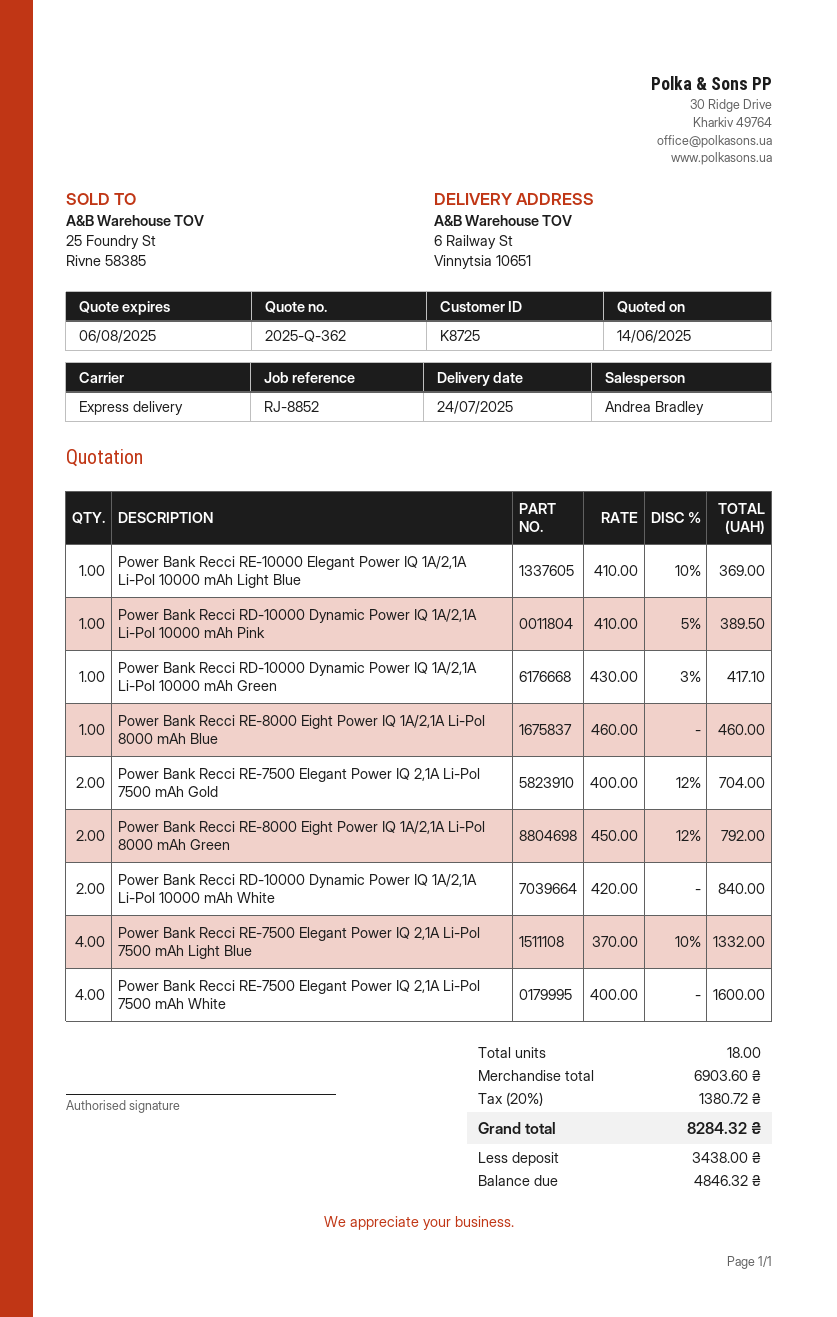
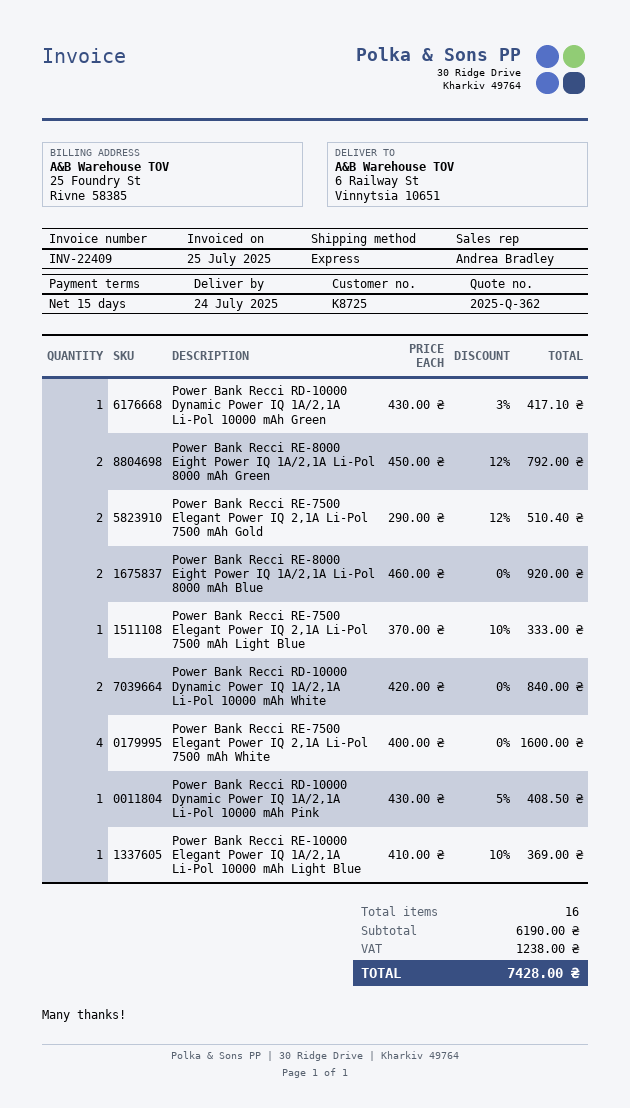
Power Bank Recci RD-10000 Dynamic Power IQ 1A/2,1А Li-Pol 10000 mAh Pink: 1 x 410.00 - 5% = 389.50 -> 1 x 430.00 - 5% = 408.50
Power Bank Recci RE-8000 Eight Power IQ 1A/2,1А Li-Pol 8000 mAh Blue: 1 x 460.00 = 460.00 -> 2 x 460.00 = 920.00
Power Bank Recci RE-7500 Elegant Power IQ 2,1А Li-Pol 7500 mAh Gold: 2 x 400.00 - 12% = 704.00 -> 2 x 290.00 - 12% = 510.40
Power Bank Recci RE-7500 Elegant Power IQ 2,1А Li-Pol 7500 mAh Light Blue: 4 x 370.00 - 10% = 1332.00 -> 1 x 370.00 - 10% = 333.00
total quantity: 18 -> 16
subtotal: 6903.60 -> 6190.00
tax: 1380.72 -> 1238.00
total: 8284.32 -> 7428.00

